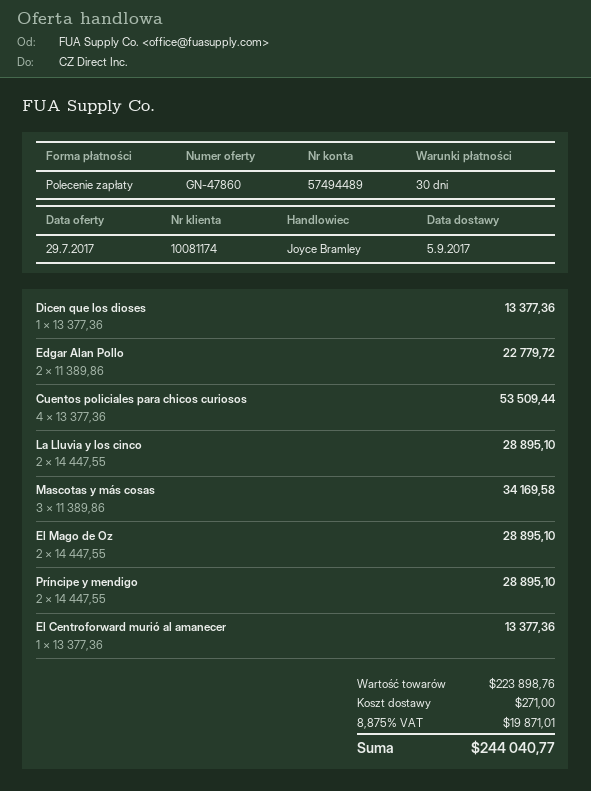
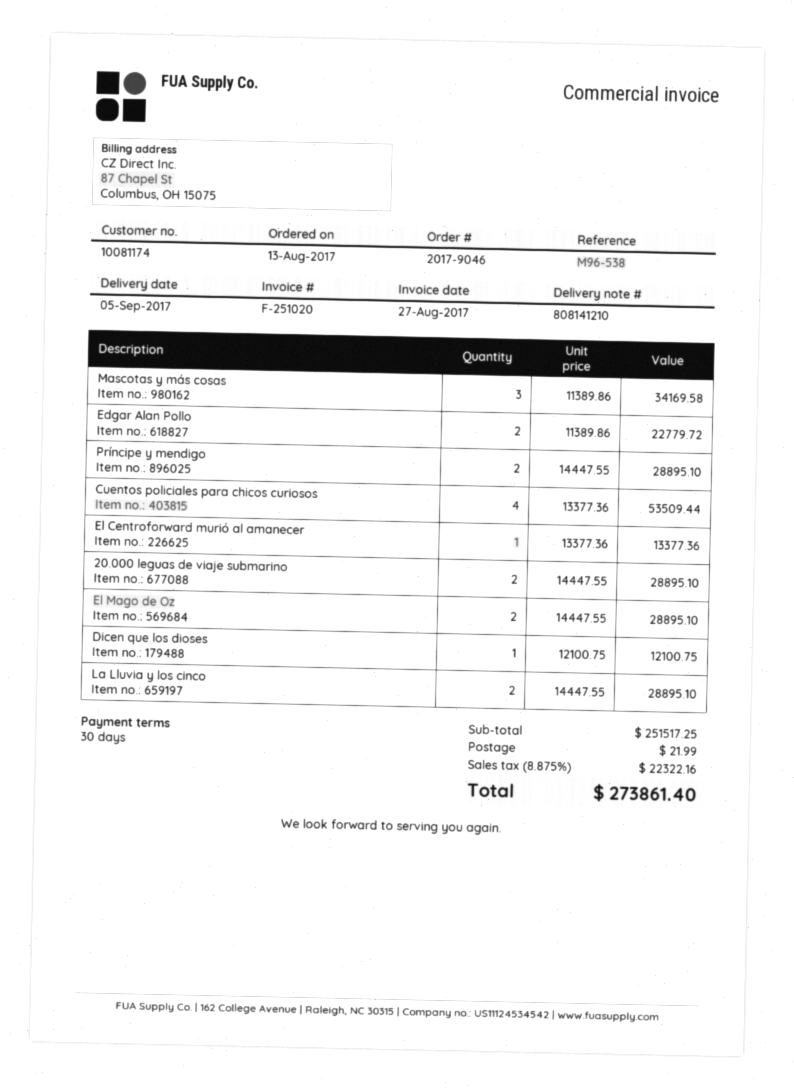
Dicen que los dioses: 1 x 13377.36 = 13377.36 -> 1 x 12100.75 = 12100.75
20.000 leguas de viaje submarino: none -> 2 x 14447.55 = 28895.10
subtotal: 223898.76 -> 251517.25
shipping: 271.00 -> 21.99
tax: 8.875% = 19871.01 -> 8.875% = 22322.16
total: 244040.77 -> 273861.40

